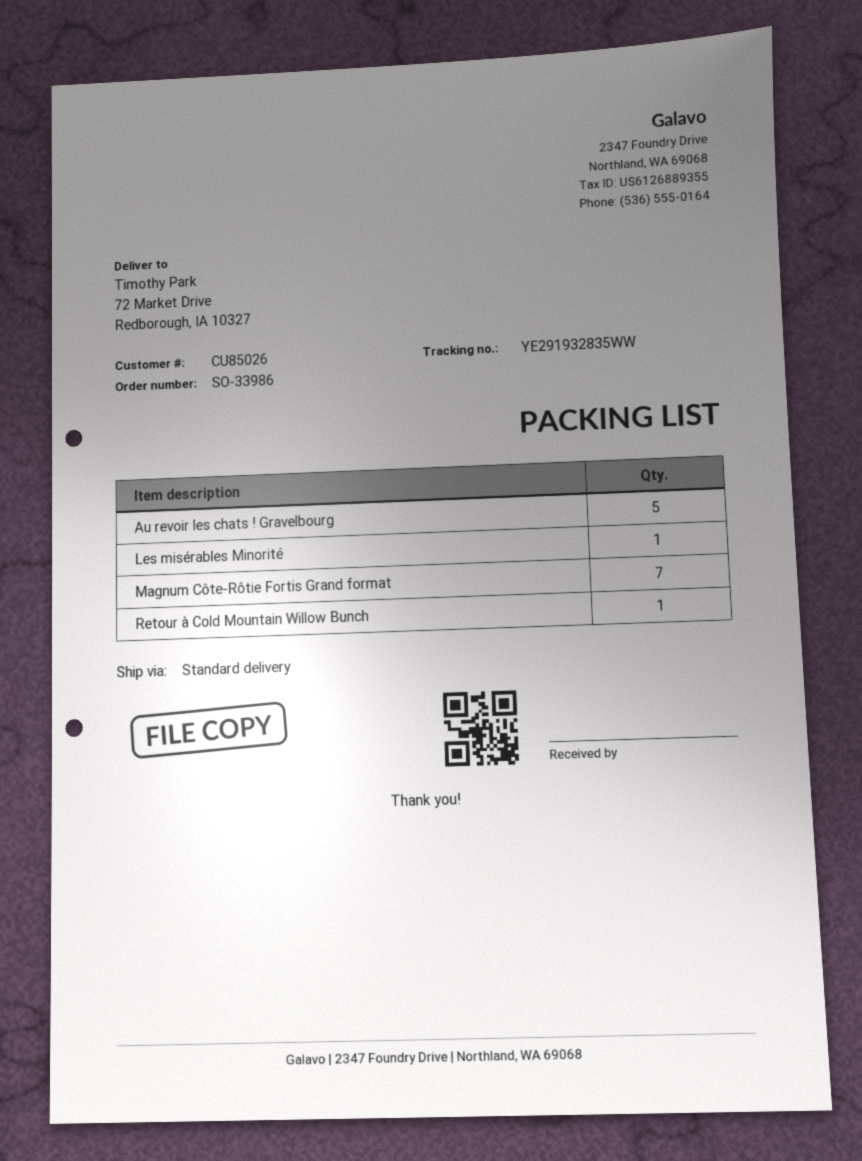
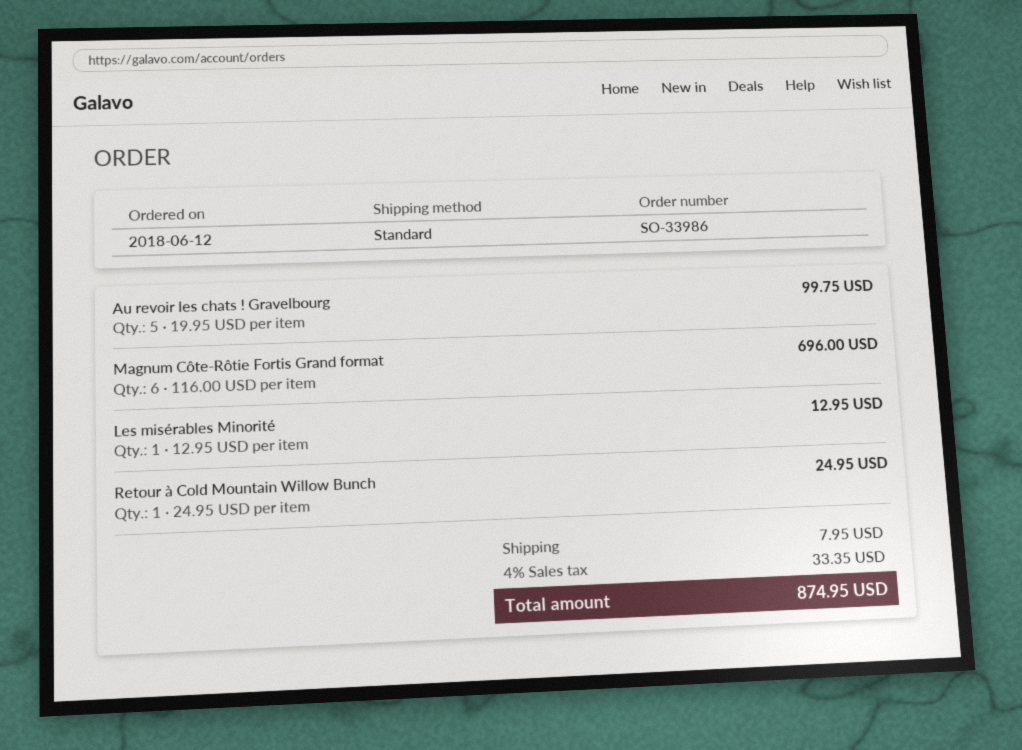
Magnum Côte-Rôtie Fortis Grand format: 7 -> 6

